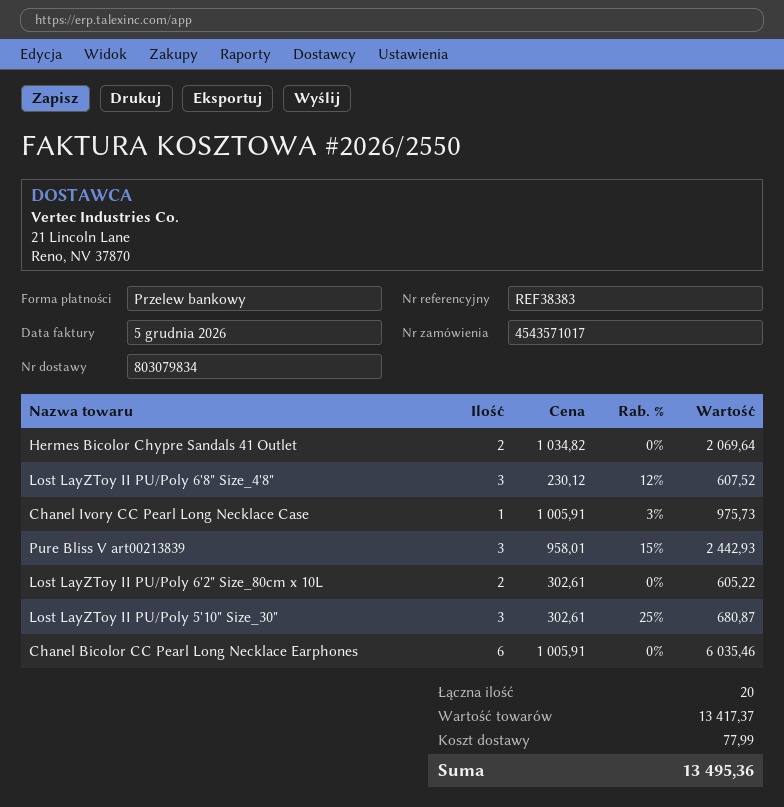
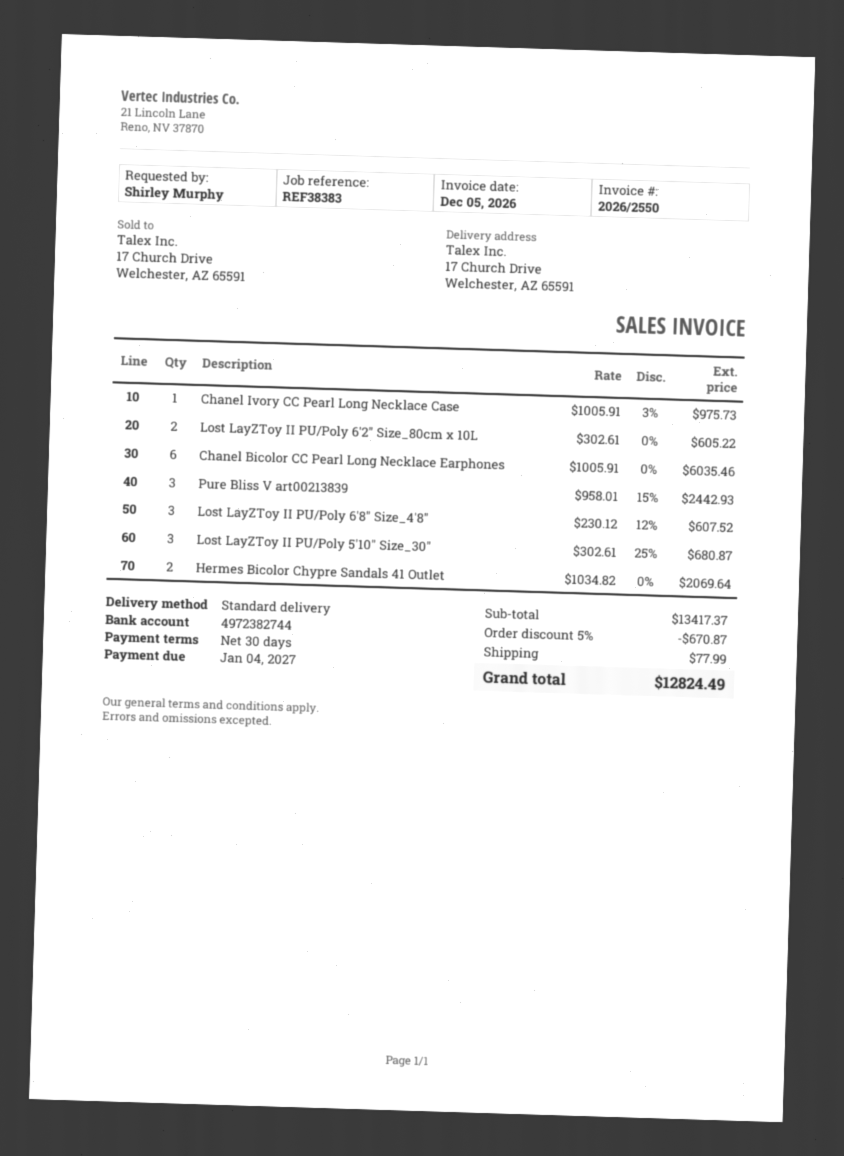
discount: none -> 5% = 670.87
total: 13495.36 -> 12824.49

